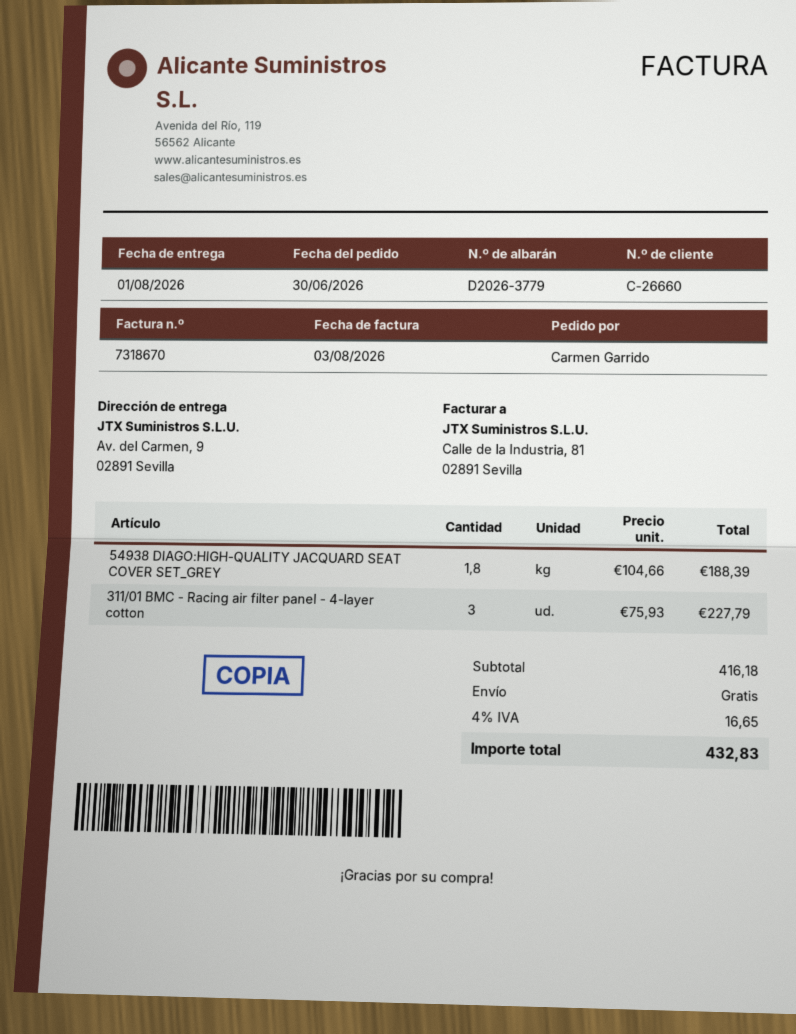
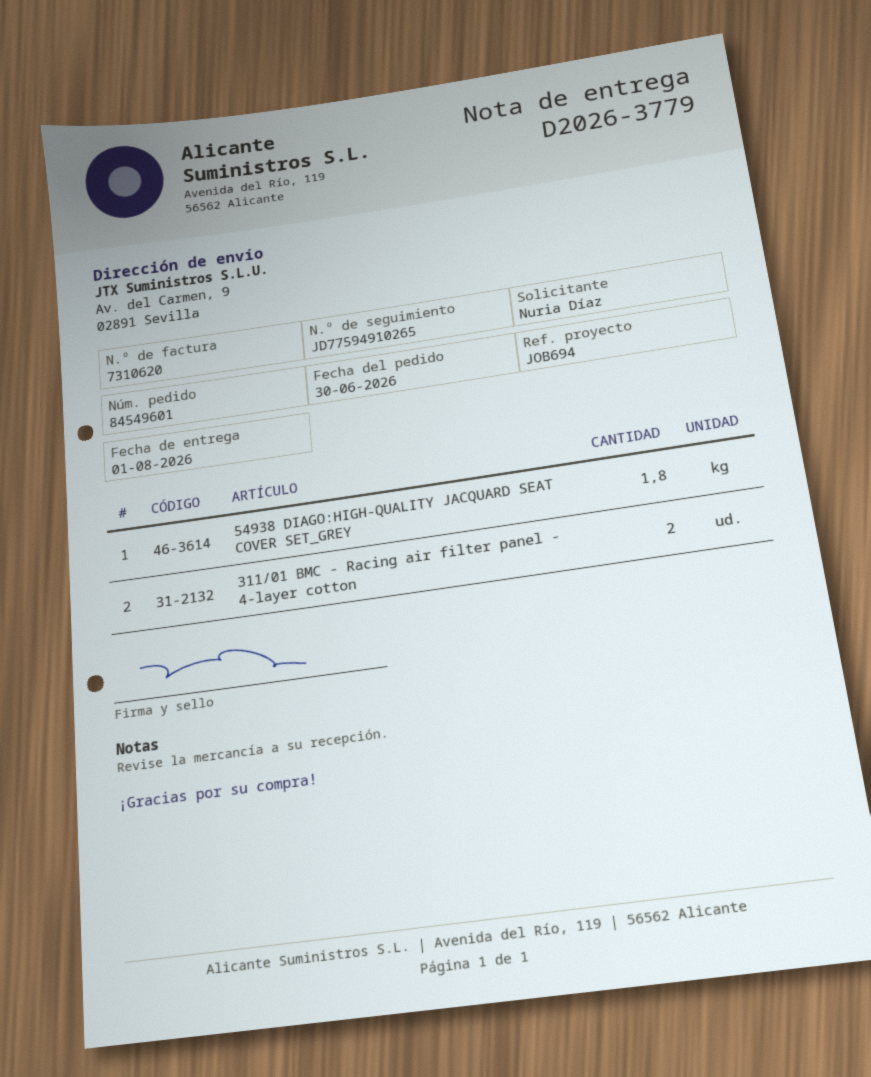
invoice number: 7318670 -> 7310620
ordered by: Carmen Garrido -> Nuria Díaz
311/01 BMC - Racing air filter panel - 4-layer cotton: 3 -> 2

